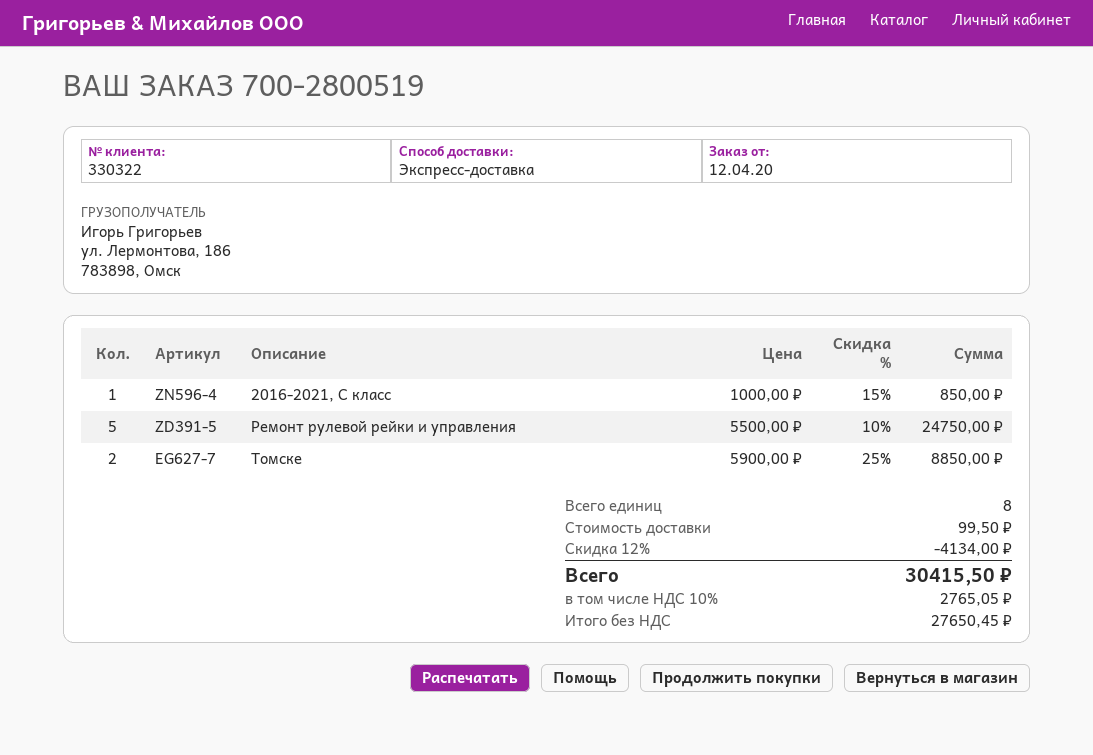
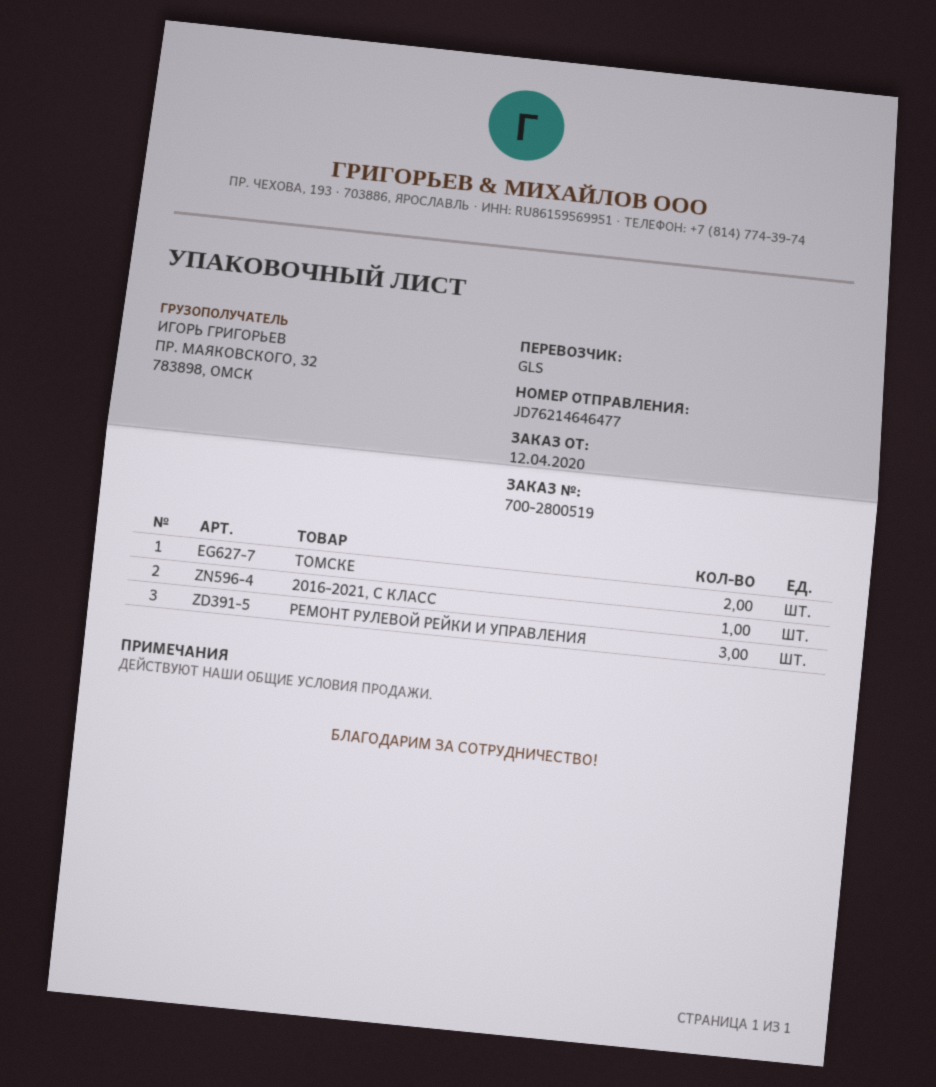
shipping method: express -> GLS
ship to: ул. Лермонтова, 186, 783898, Омск -> ПР. МАЯКОВСКОГО, 32, 783898, ОМСК
Ремонт рулевой рейки и управления: 5 -> 3

